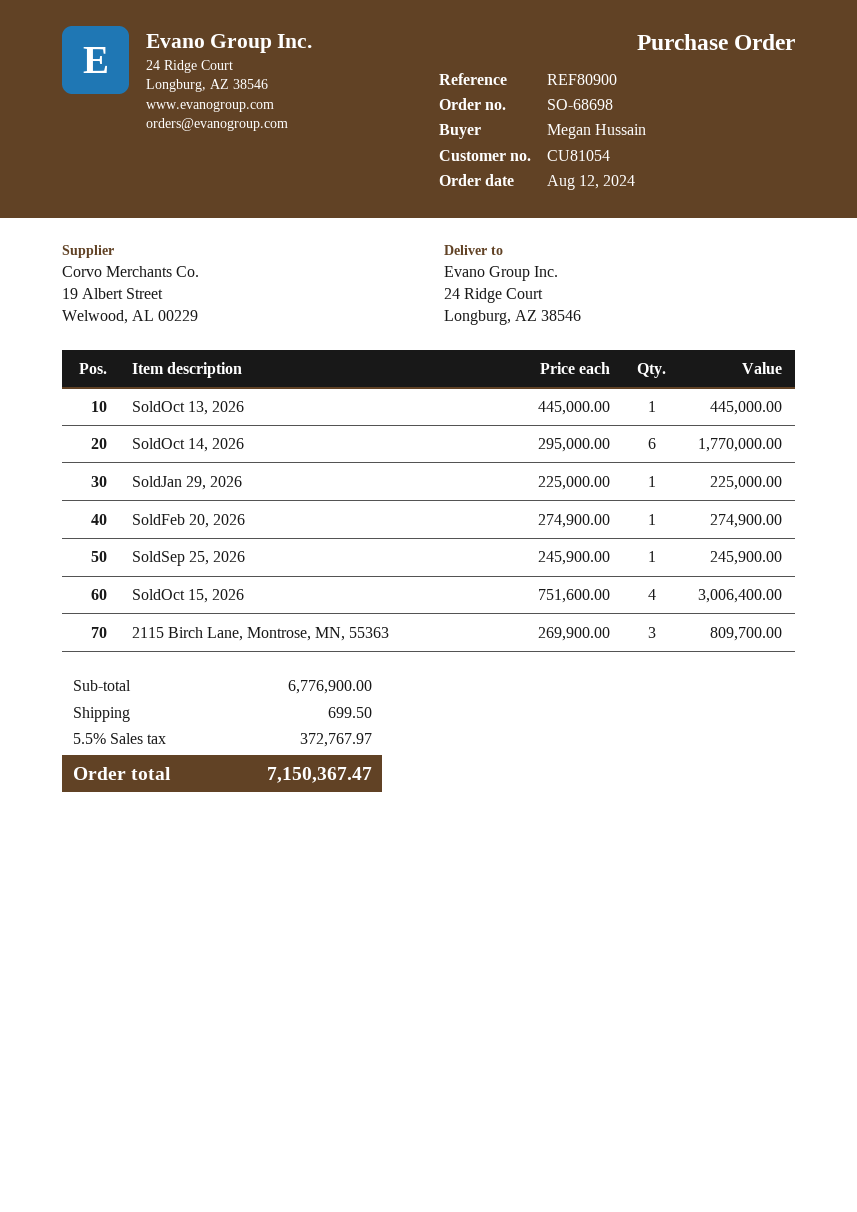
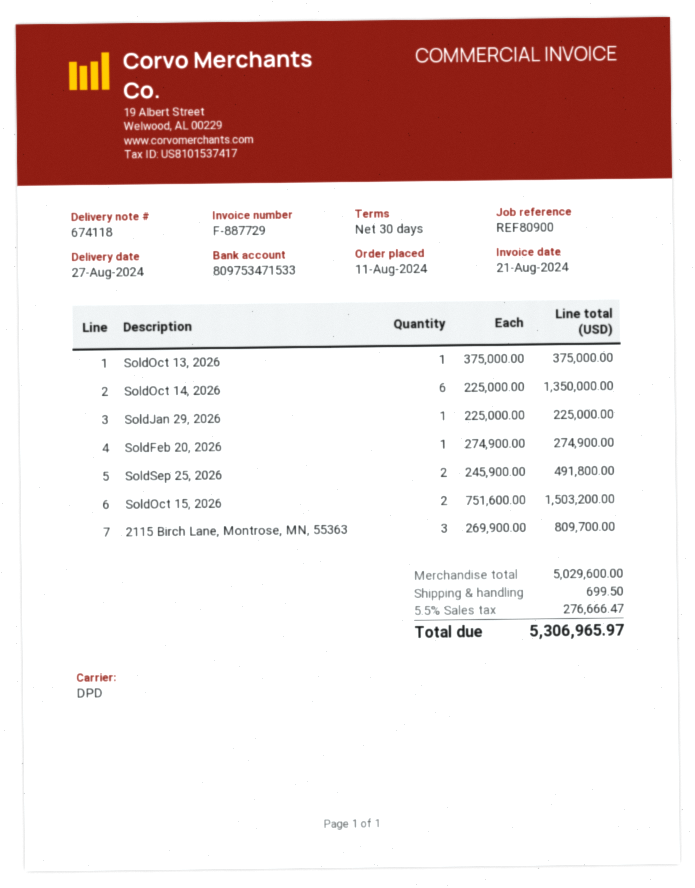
order date: 2024-08-12 -> 2024-08-11
SoldOct 13, 2026: 1 x 445000.00 = 445000.00 -> 1 x 375000.00 = 375000.00
SoldOct 14, 2026: 6 x 295000.00 = 1770000.00 -> 6 x 225000.00 = 1350000.00
SoldSep 25, 2026: 1 x 245900.00 = 245900.00 -> 2 x 245900.00 = 491800.00
SoldOct 15, 2026: 4 x 751600.00 = 3006400.00 -> 2 x 751600.00 = 1503200.00
subtotal: 6776900.00 -> 5029600.00
tax: 5.5% = 372767.97 -> 5.5% = 276666.47
total: 7150367.47 -> 5306965.97

